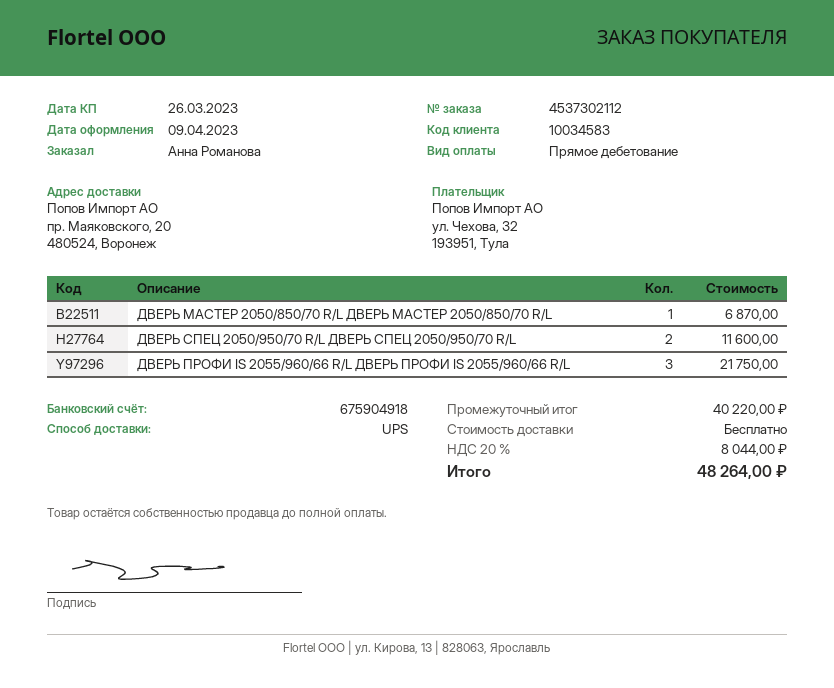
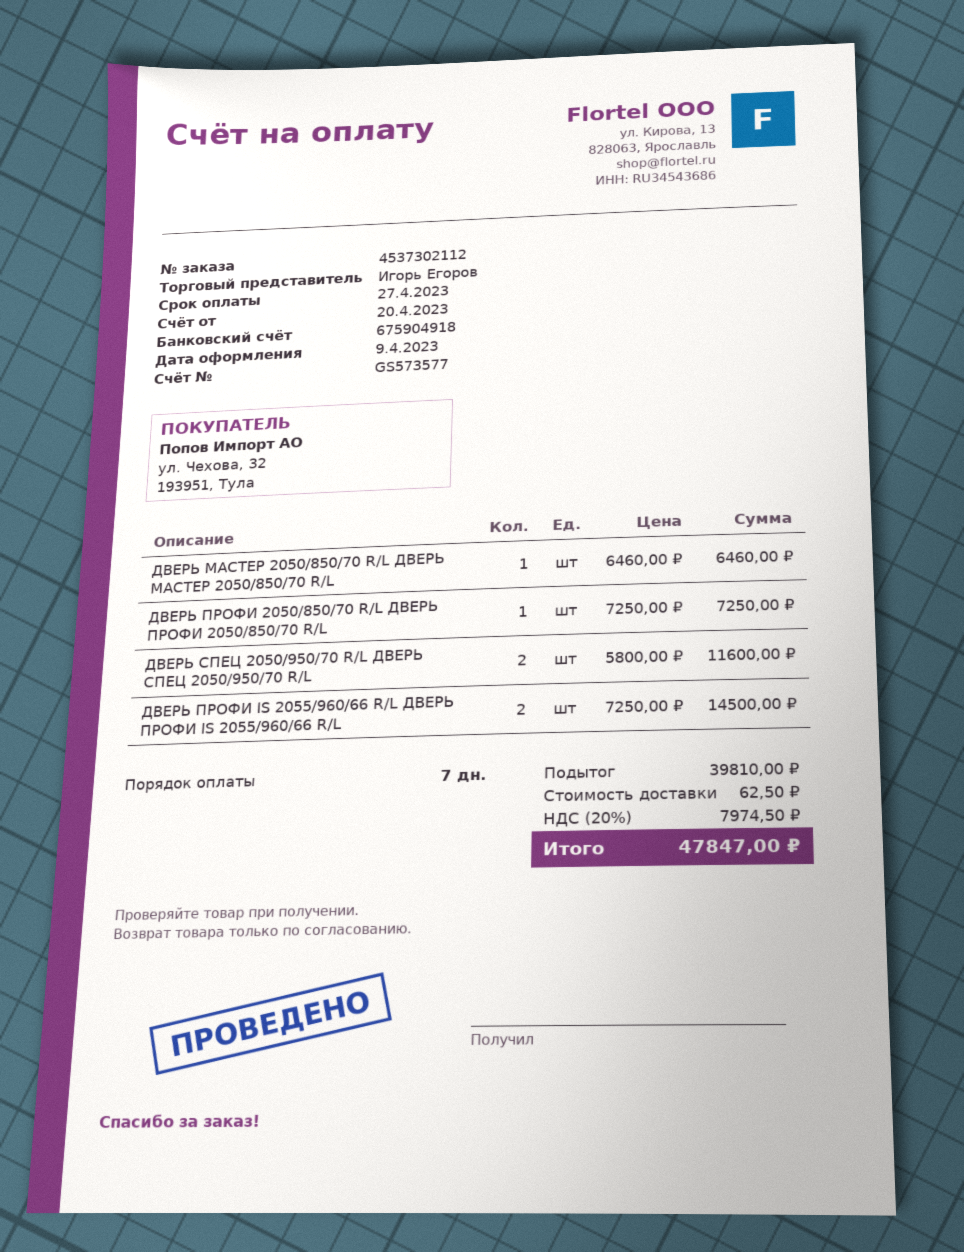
ДВЕРЬ МАСТЕР 2050/850/70 R/L ДВЕРЬ МАСТЕР 2050/850/70 R/L: 1 for 6870.00 -> 1 for 6460.00
ДВЕРЬ ПРОФИ IS 2055/960/66 R/L ДВЕРЬ ПРОФИ IS 2055/960/66 R/L: 3 for 21750.00 -> 2 for 14500.00
ДВЕРЬ ПРОФИ 2050/850/70 R/L ДВЕРЬ ПРОФИ 2050/850/70 R/L: none -> 1 for 7250.00
subtotal: 40220.00 -> 39810.00
shipping: 0.00 -> 62.50
tax: 20% = 8044.00 -> 20% = 7974.50
total: 48264.00 -> 47847.00

